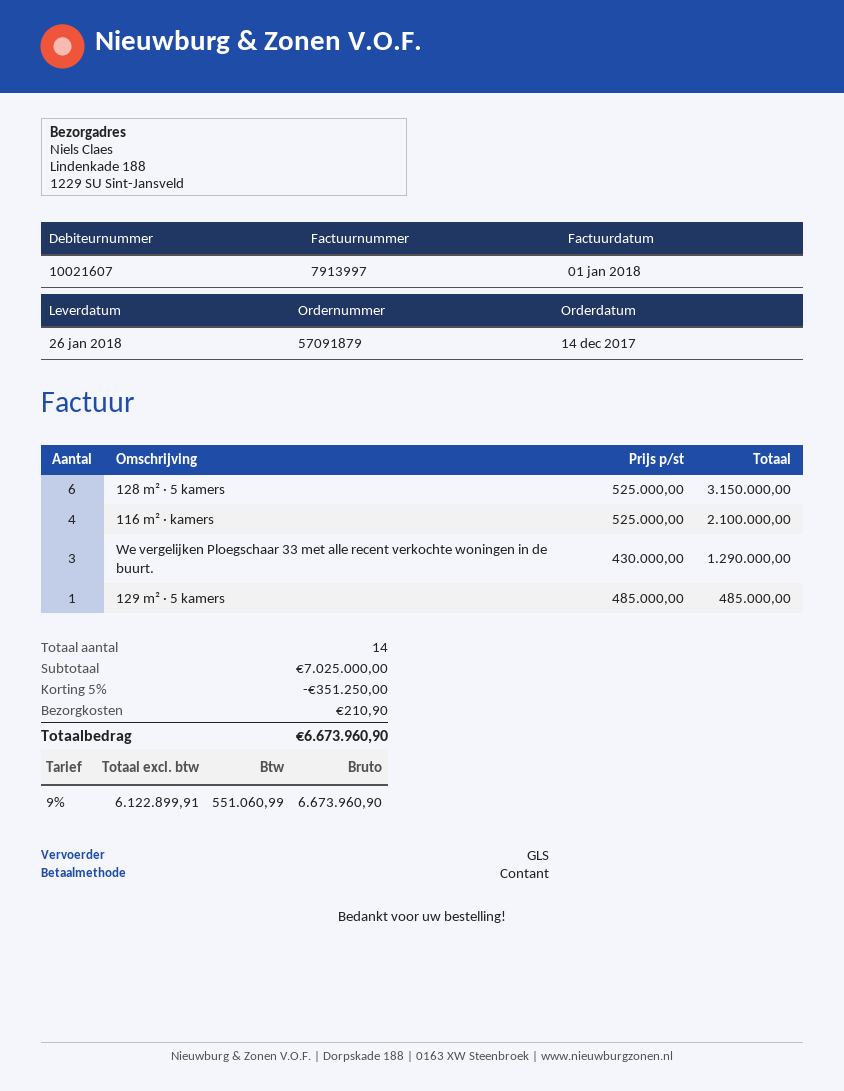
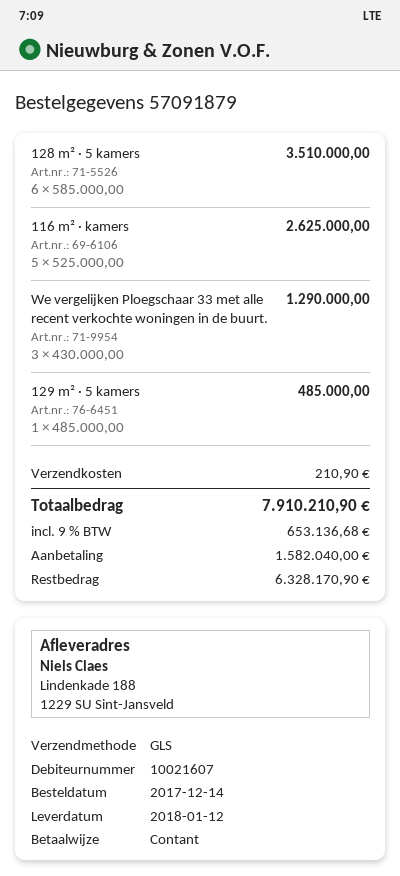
delivery date: 2018-01-26 -> 2018-01-12
128 m² · 5 kamers: 6 x 525000.00 = 3150000.00 -> 6 x 585000.00 = 3510000.00
116 m² · kamers: 4 x 525000.00 = 2100000.00 -> 5 x 525000.00 = 2625000.00
discount: 5% = 351250.00 -> none
tax: 9% = 551060.99 -> 9% = 653136.68
total: 6673960.90 -> 7910210.90

